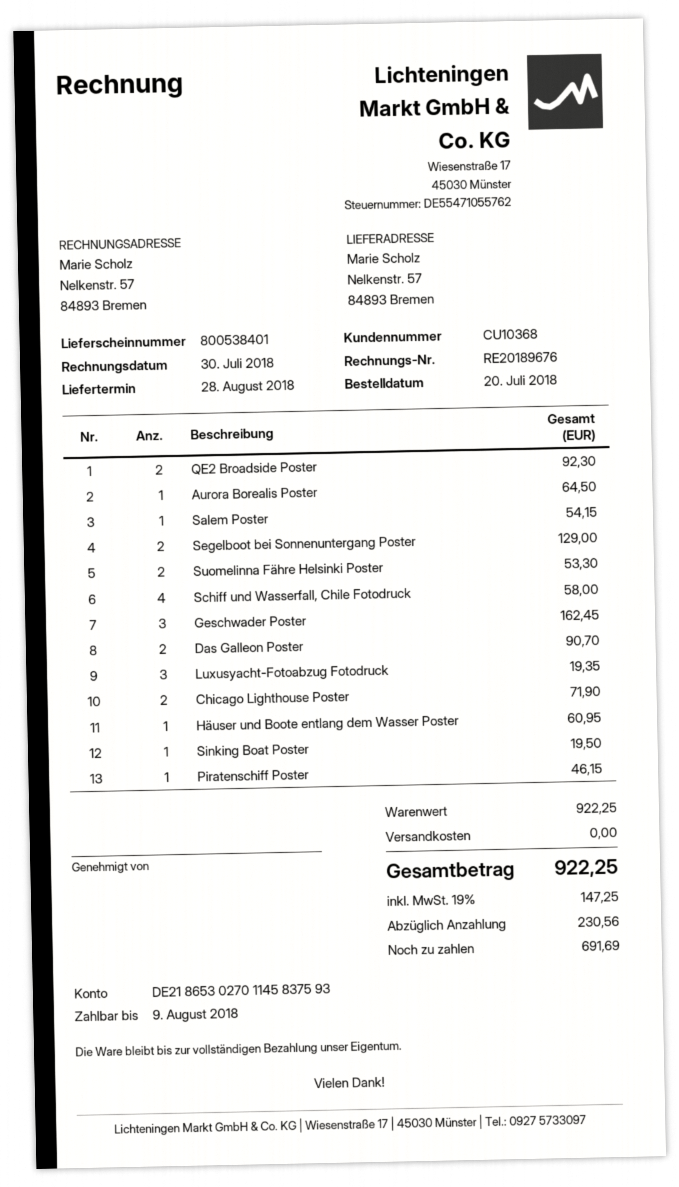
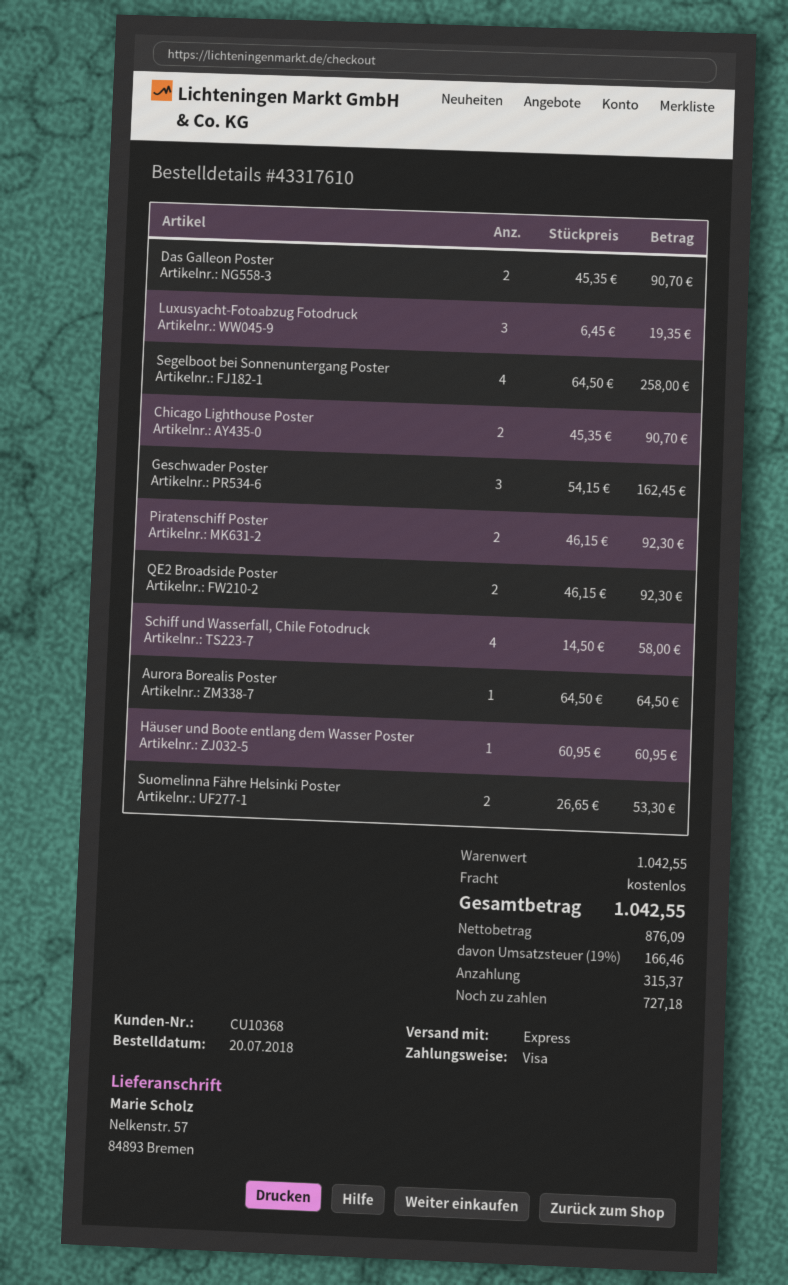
Salem Poster: 1 for 54.15 -> none
Segelboot bei Sonnenuntergang Poster: 2 for 129.00 -> 4 for 258.00
Chicago Lighthouse Poster: 2 for 71.90 -> 2 for 90.70
Sinking Boat Poster: 1 for 19.50 -> none
Piratenschiff Poster: 1 for 46.15 -> 2 for 92.30
subtotal: 922.25 -> 1042.55
tax: 19% = 147.25 -> 19% = 166.46
total: 922.25 -> 1042.55
deposit: 230.56 -> 315.37
balance: 691.69 -> 727.18

